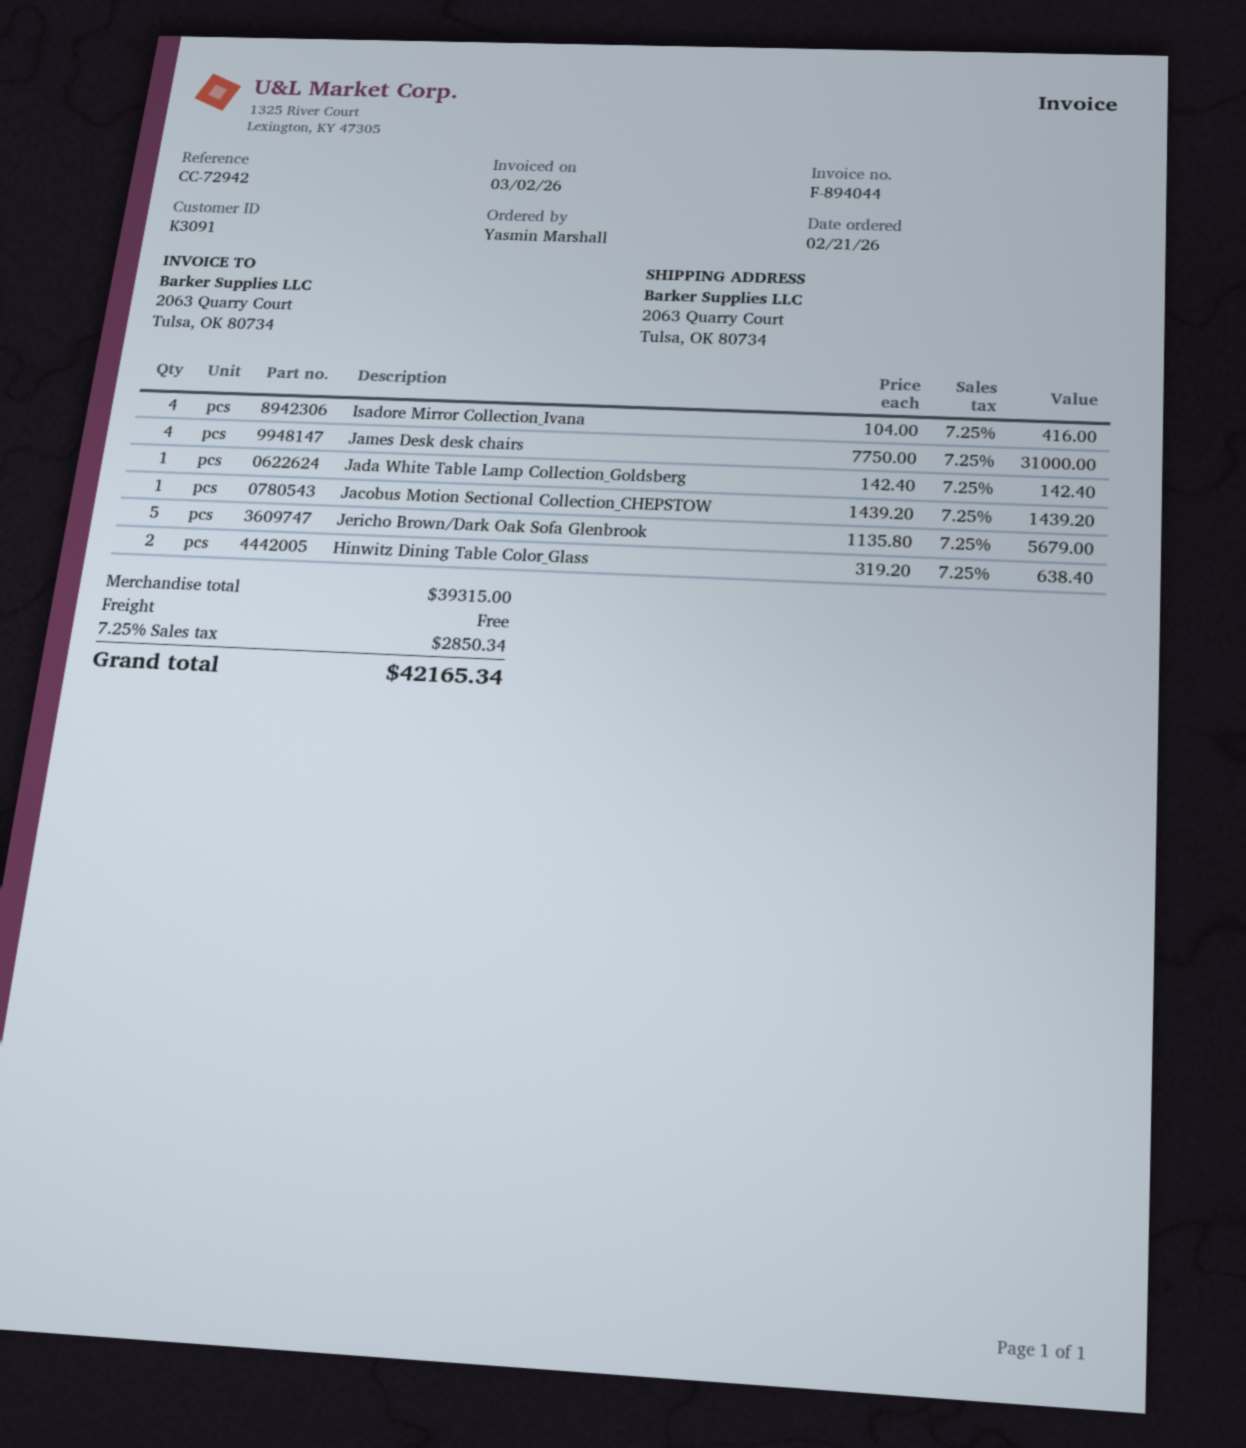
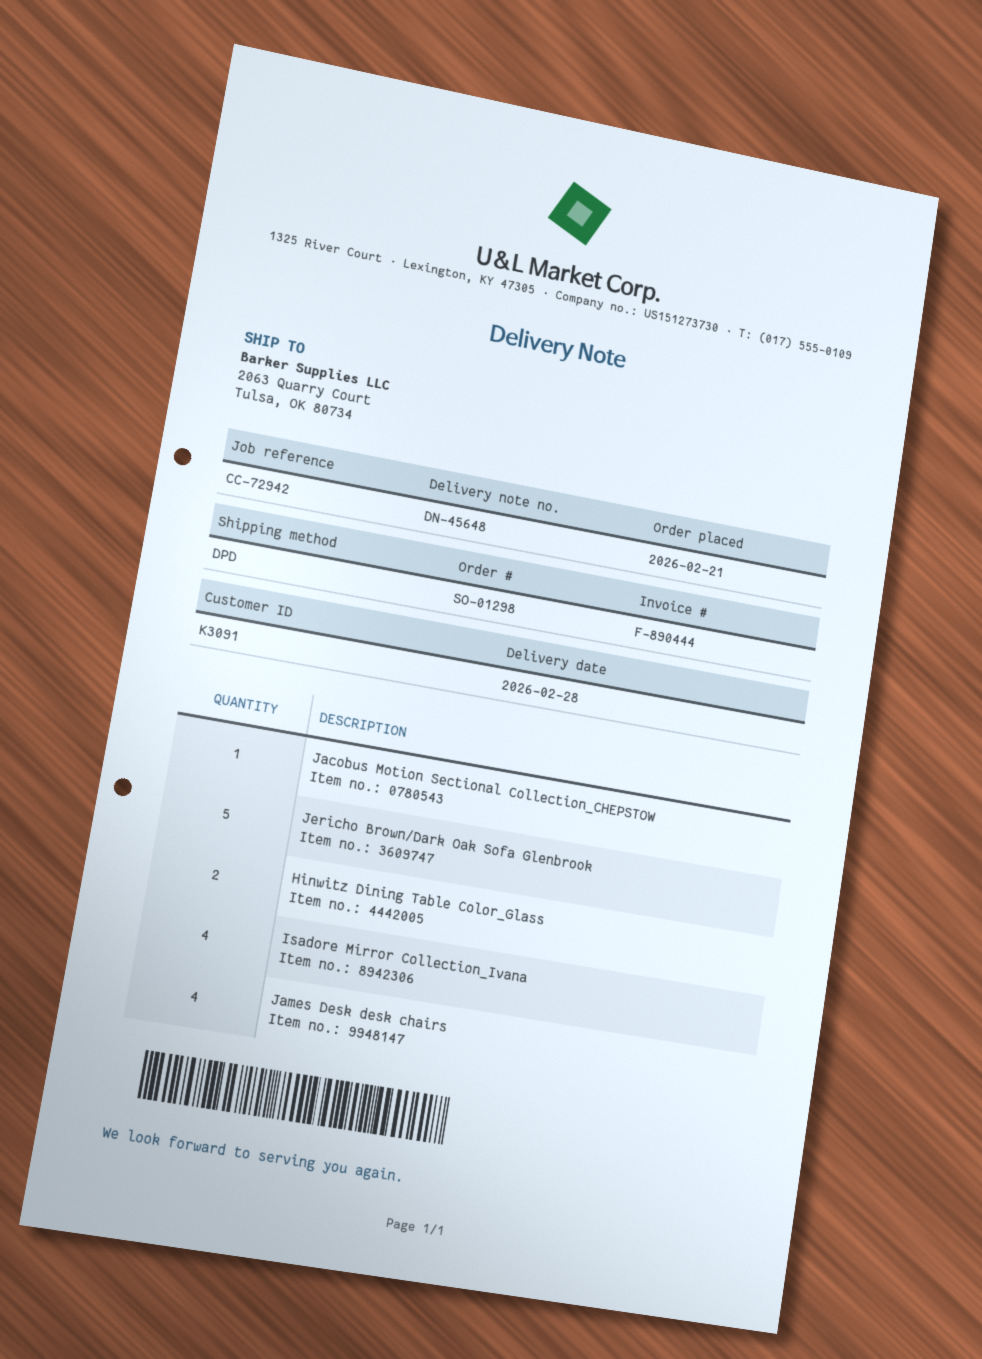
invoice number: F-894044 -> F-890444
Jada White Table Lamp Collection_Goldsberg: 1 -> none

